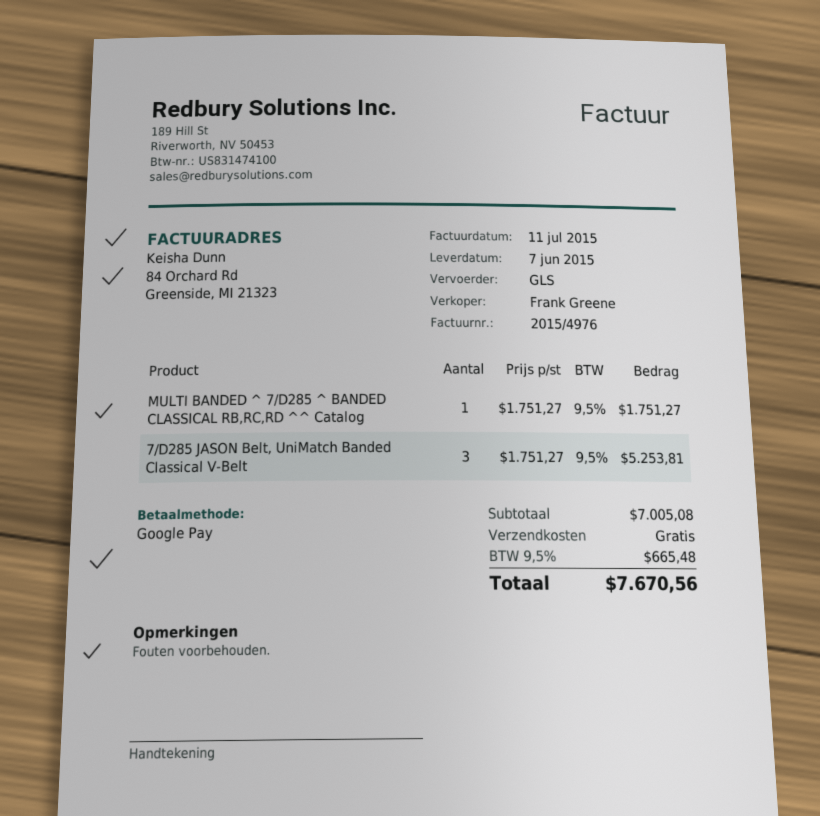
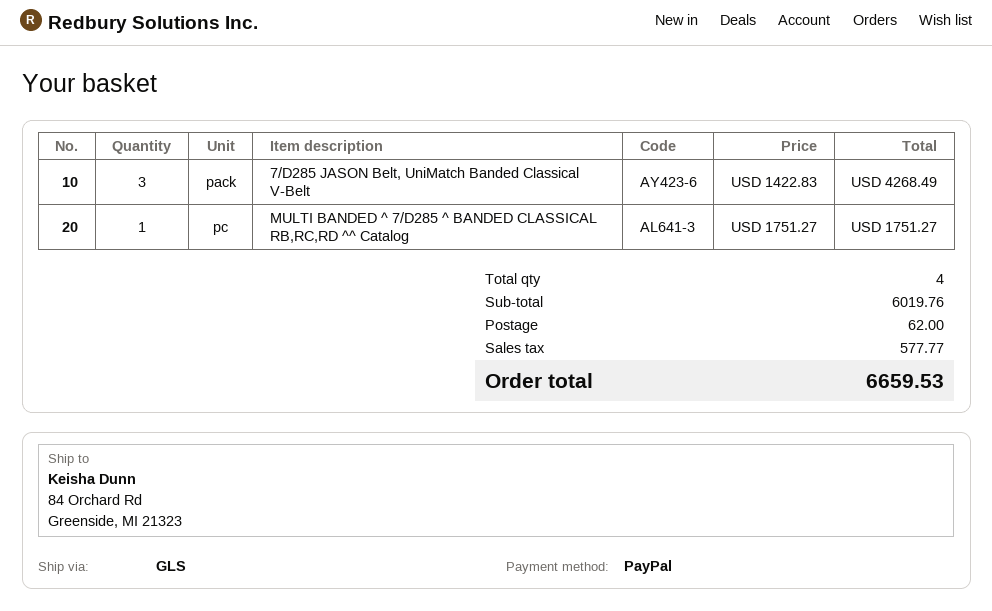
payment method: Google Pay -> PayPal
7/D285 JASON Belt, UniMatch Banded Classical V-Belt: 3 x 1751.27 = 5253.81 -> 3 x 1422.83 = 4268.49
subtotal: 7005.08 -> 6019.76
shipping: 0.00 -> 62.00
tax: 665.48 -> 577.77
total: 7670.56 -> 6659.53

